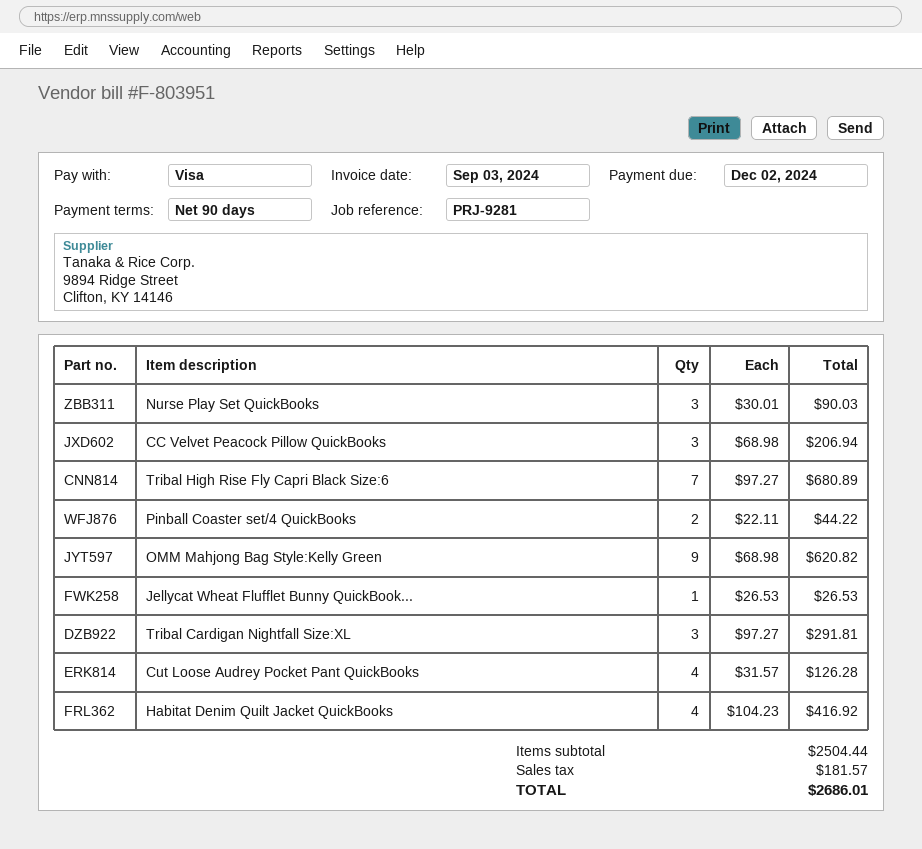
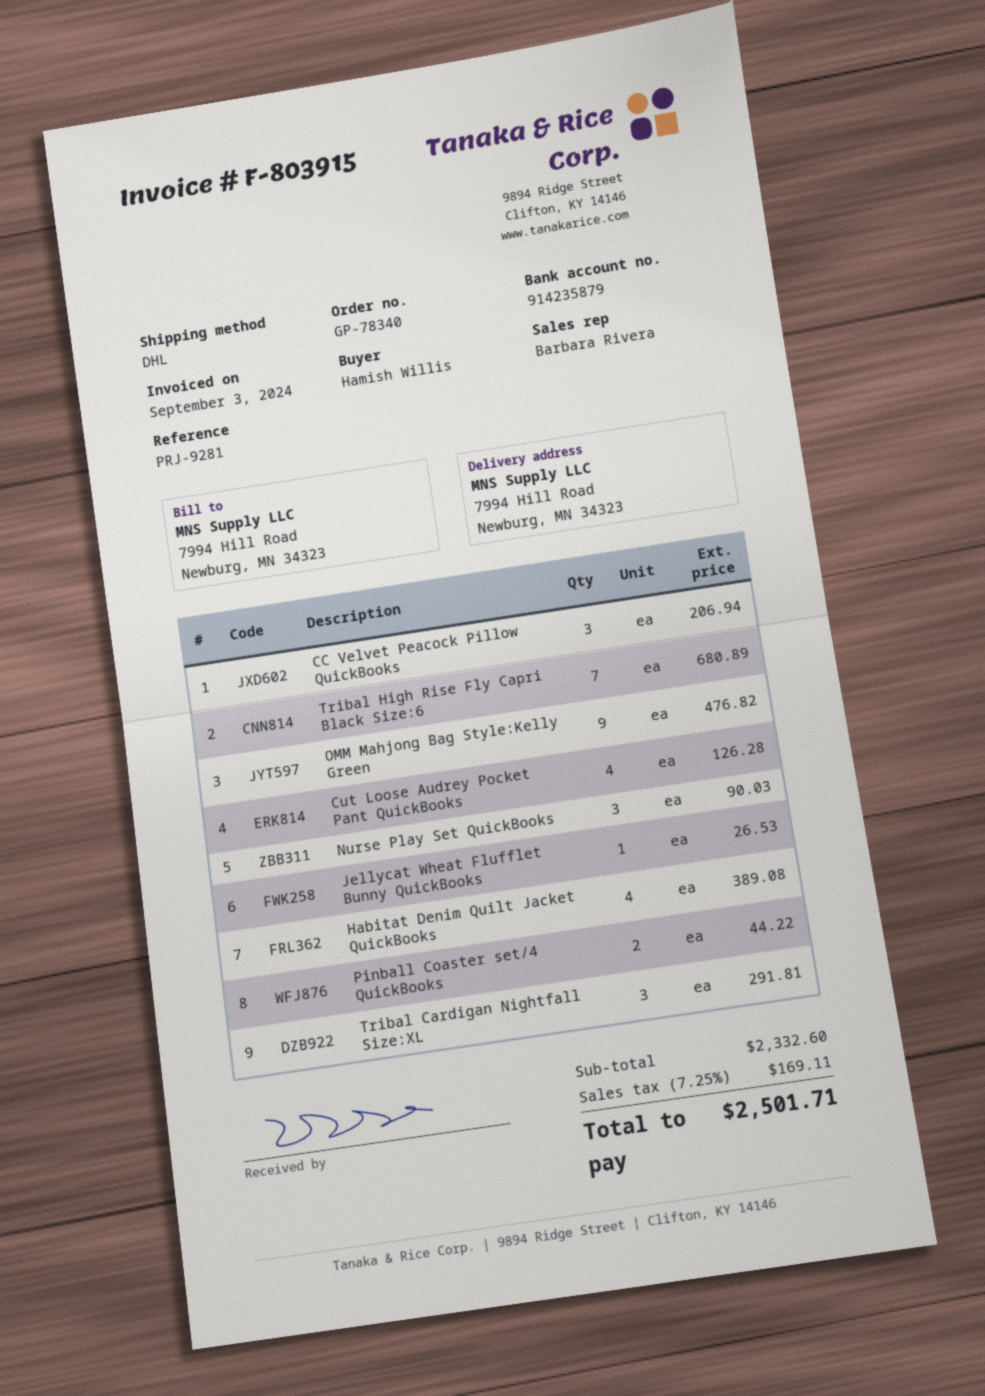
invoice number: F-803951 -> F-803915
OMM Mahjong Bag Style:Kelly Green: 9 for 620.82 -> 9 for 476.82
Habitat Denim Quilt Jacket QuickBooks: 4 for 416.92 -> 4 for 389.08
subtotal: 2504.44 -> 2332.60
tax: 181.57 -> 169.11
total: 2686.01 -> 2501.71

